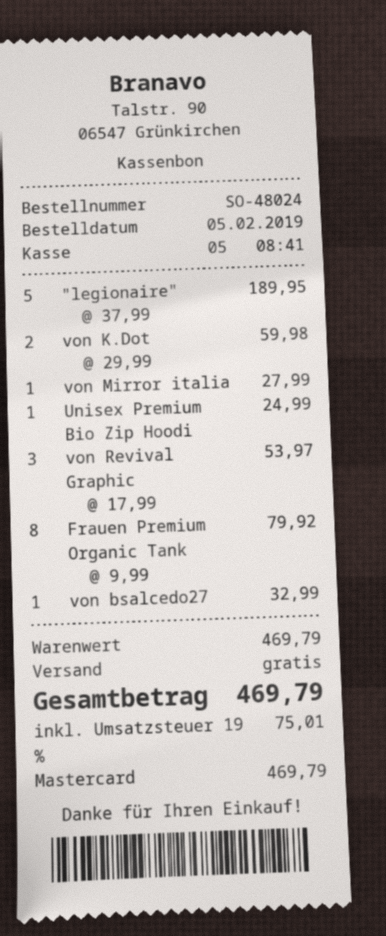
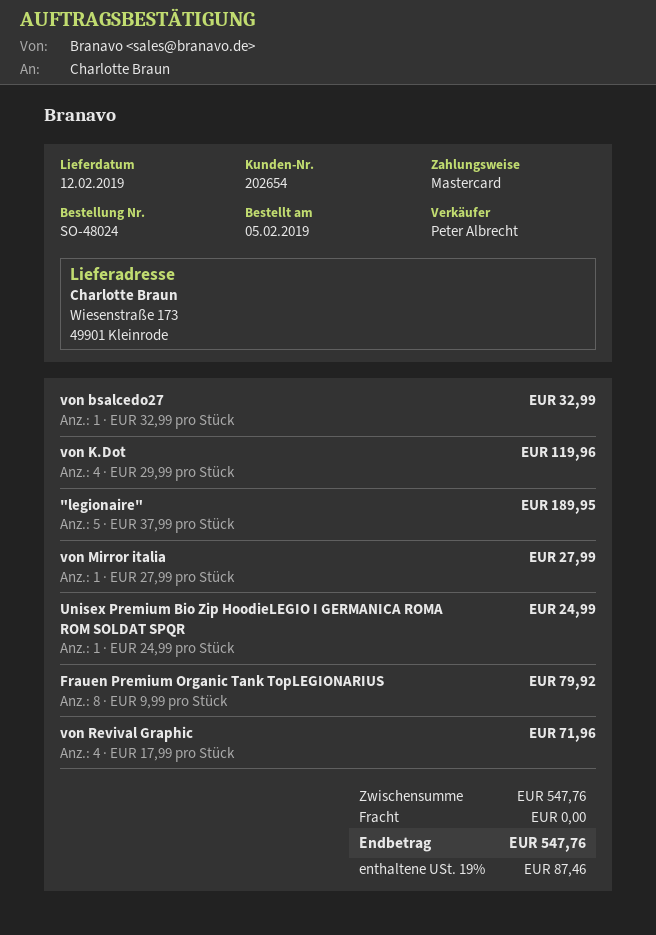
von K.Dot: 2 x 29.99 = 59.98 -> 4 x 29.99 = 119.96
von Revival Graphic: 3 x 17.99 = 53.97 -> 4 x 17.99 = 71.96
subtotal: 469.79 -> 547.76
tax: 19% = 75.01 -> 19% = 87.46
total: 469.79 -> 547.76

